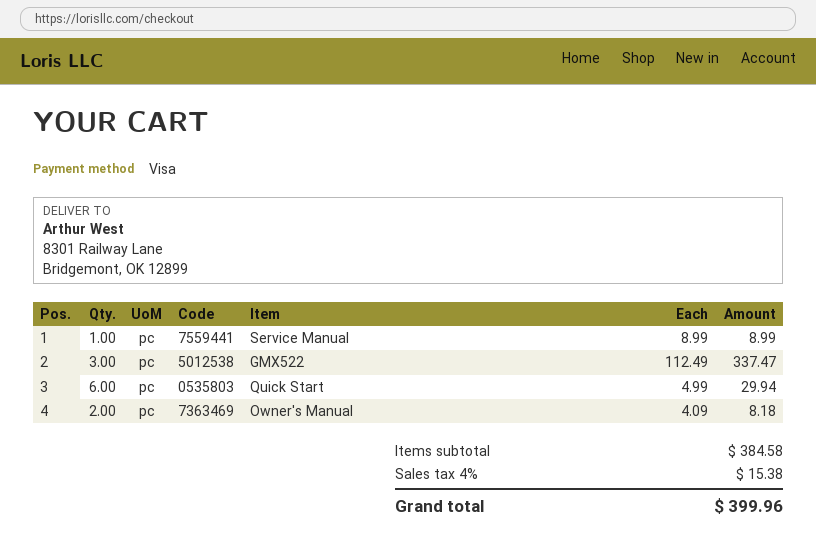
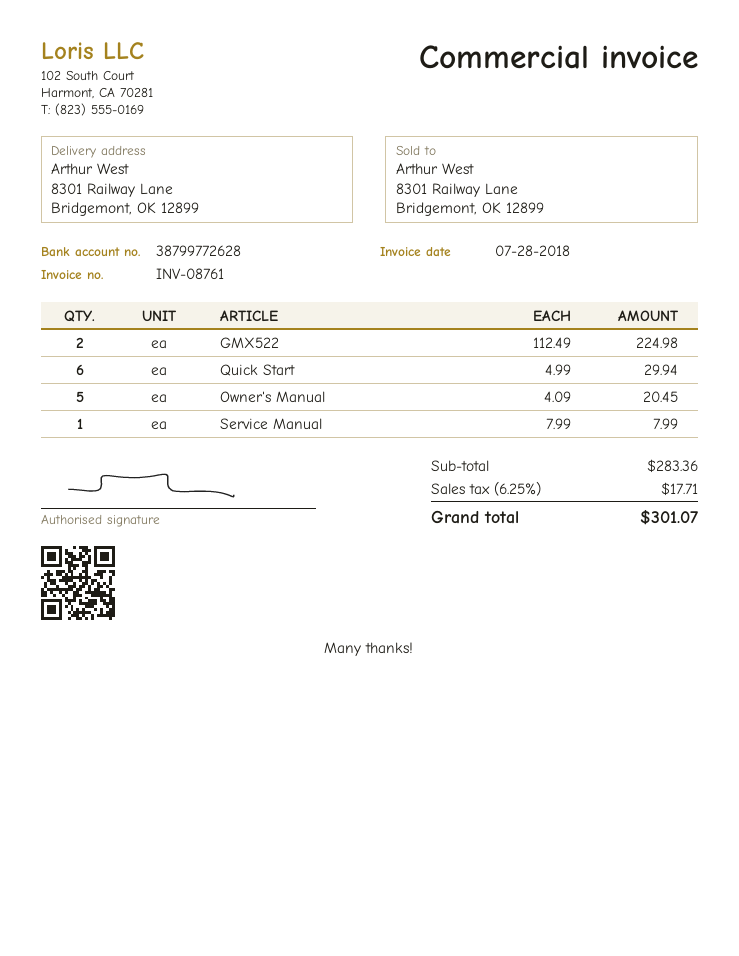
Service Manual: 1 x 8.99 = 8.99 -> 1 x 7.99 = 7.99
GMX522: 3 x 112.49 = 337.47 -> 2 x 112.49 = 224.98
Owner's Manual: 2 x 4.09 = 8.18 -> 5 x 4.09 = 20.45
subtotal: 384.58 -> 283.36
tax: 4% = 15.38 -> 6.25% = 17.71
total: 399.96 -> 301.07

